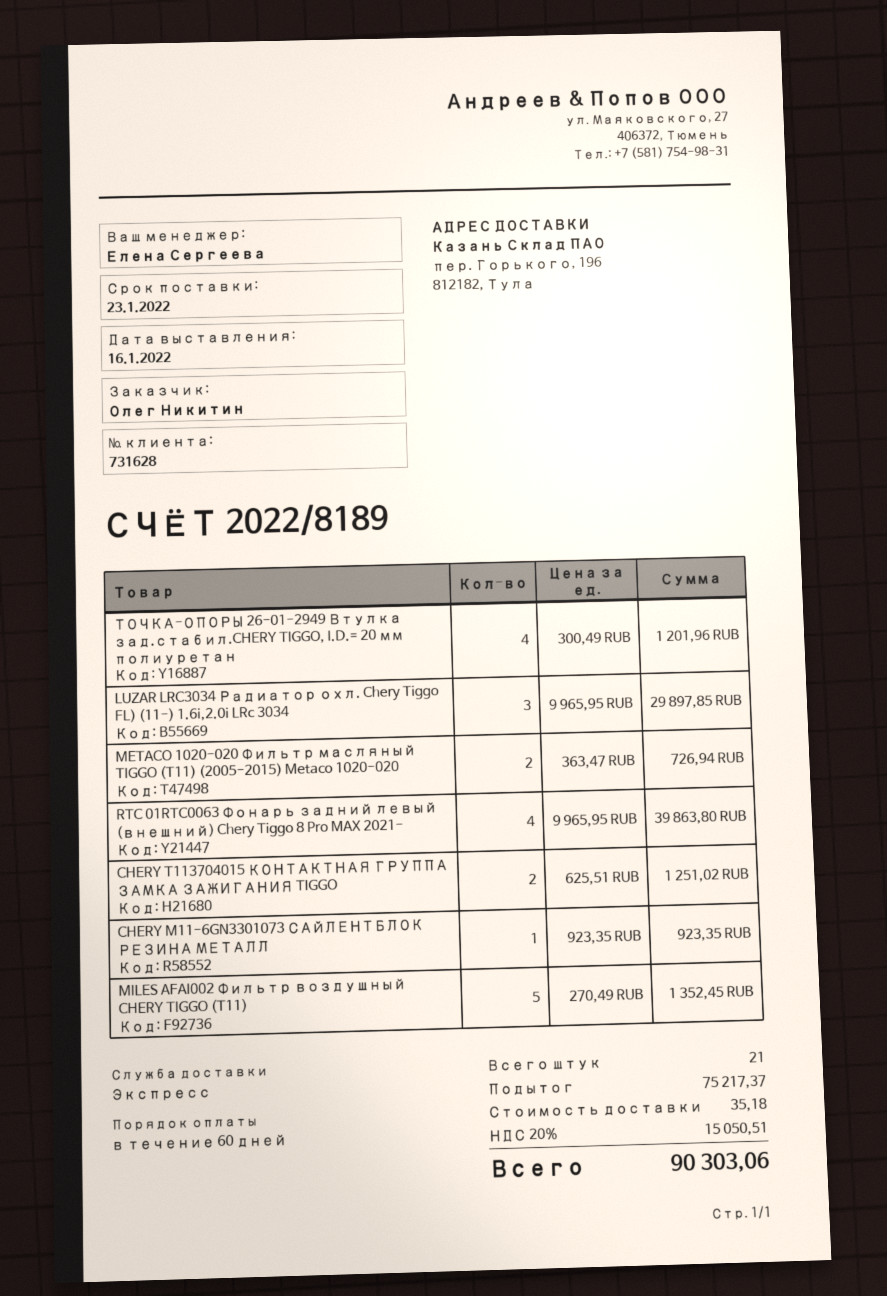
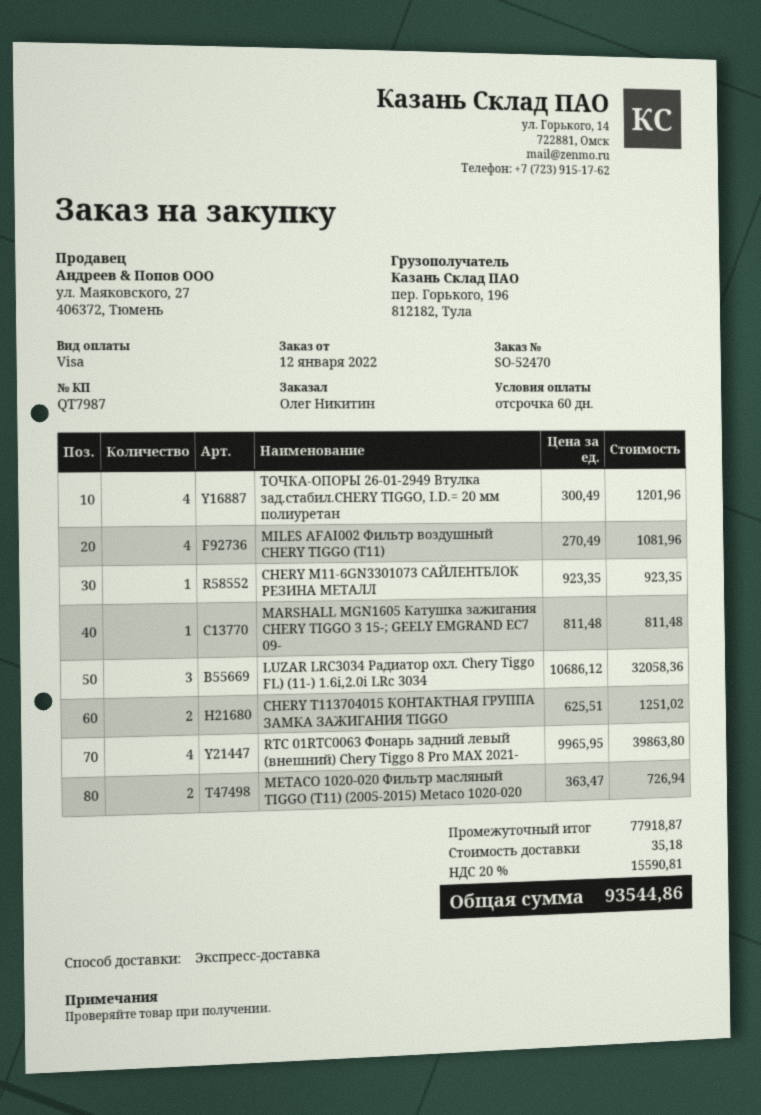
LUZAR LRC3034 Радиатор охл. Chery Tiggo FL) (11-) 1.6i,2.0i LRc 3034: 3 x 9965.95 = 29897.85 -> 3 x 10686.12 = 32058.36
MILES AFAI002 Фильтр воздушный CHERY TIGGO (T11): 5 x 270.49 = 1352.45 -> 4 x 270.49 = 1081.96
MARSHALL MGN1605 Катушка зажигания CHERY TIGGO 3 15-; GEELY EMGRAND EC7 09-: none -> 1 x 811.48 = 811.48
subtotal: 75217.37 -> 77918.87
tax: 20% = 15050.51 -> 20% = 15590.81
total: 90303.06 -> 93544.86

